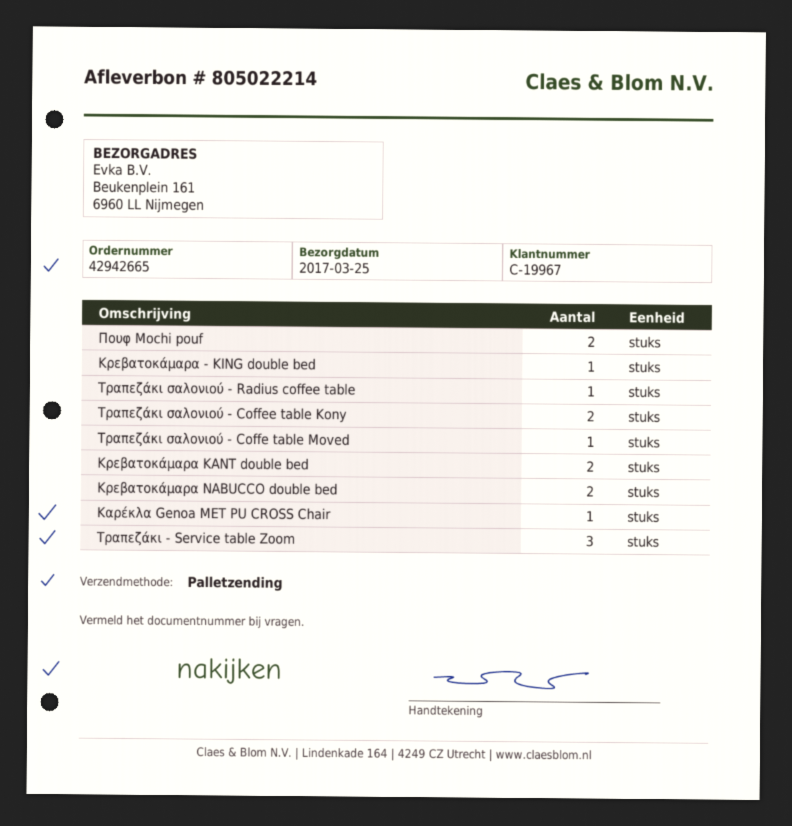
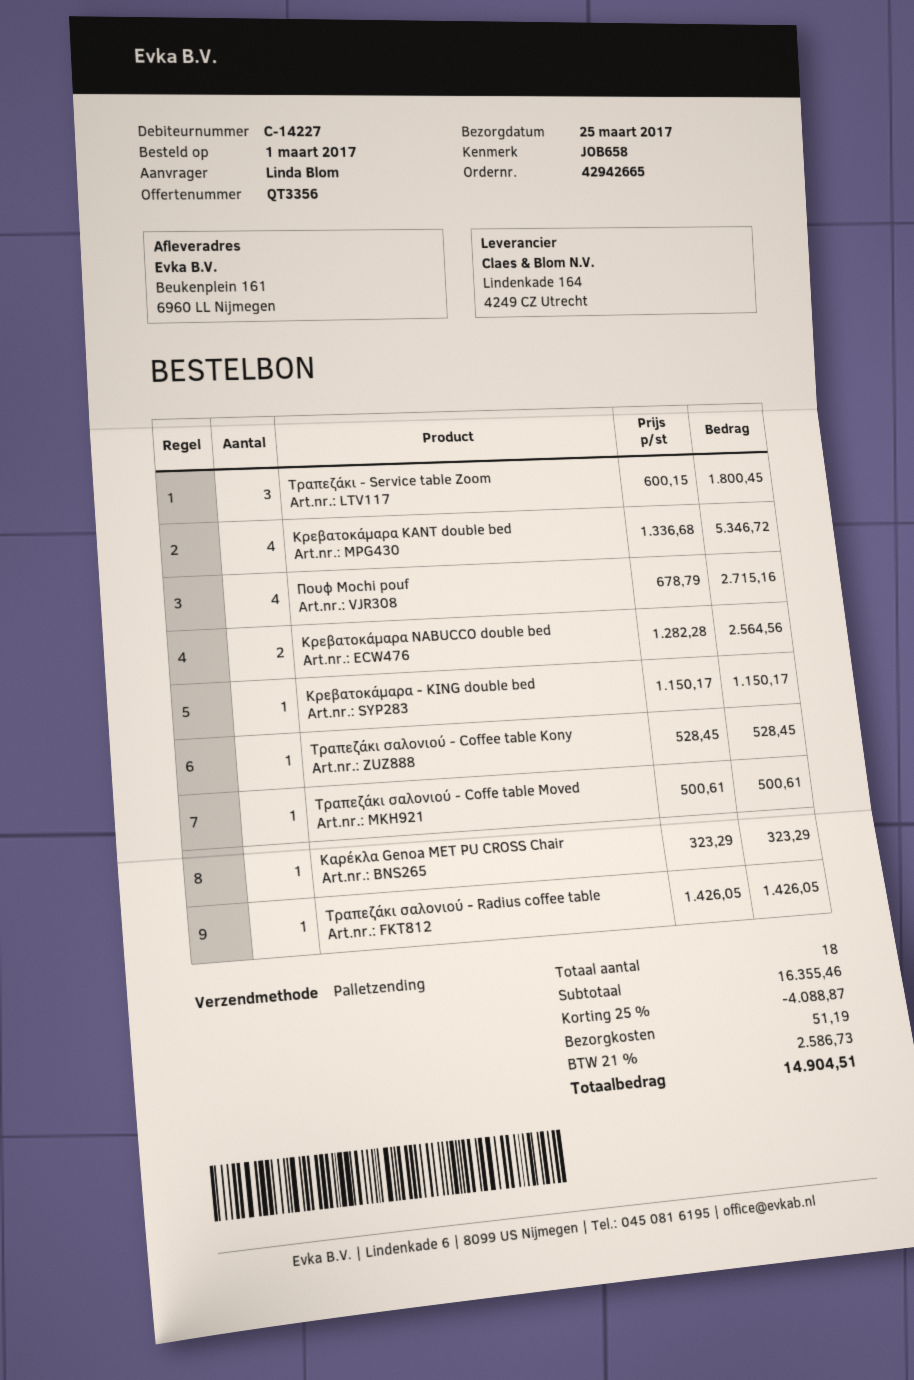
customer number: C-19967 -> C-14227
Πουφ Mochi pouf: 2 -> 4
Τραπεζάκι σαλονιού - Coffee table Kony: 2 -> 1
Κρεβατοκάμαρα KANT double bed: 2 -> 4

